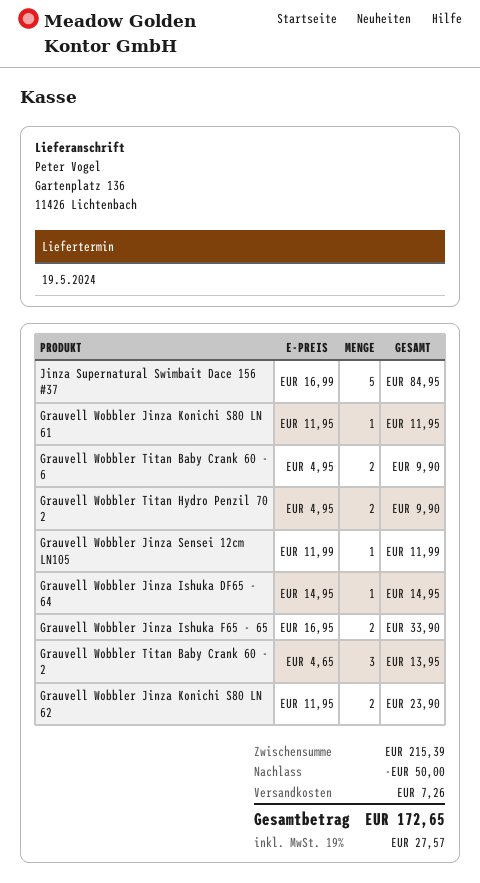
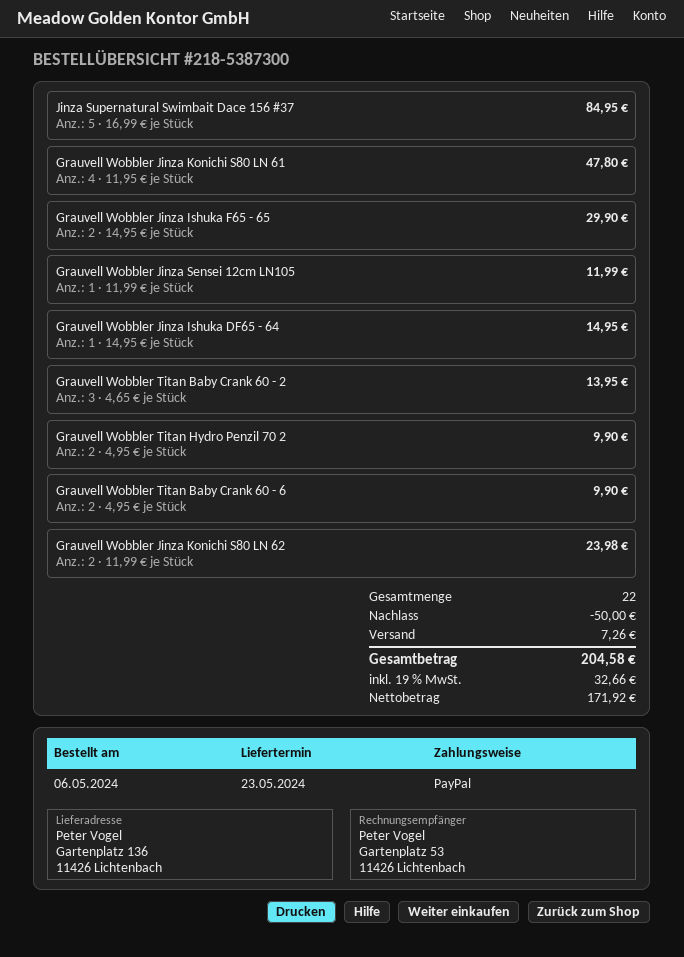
delivery date: 2024-05-19 -> 2024-05-23
Grauvell Wobbler Jinza Konichi S80 LN 61: 1 x 11.95 = 11.95 -> 4 x 11.95 = 47.80
Grauvell Wobbler Jinza Ishuka F65 - 65: 2 x 16.95 = 33.90 -> 2 x 14.95 = 29.90
Grauvell Wobbler Jinza Konichi S80 LN 62: 2 x 11.95 = 23.90 -> 2 x 11.99 = 23.98
tax: 19% = 27.57 -> 19% = 32.66
total: 172.65 -> 204.58

